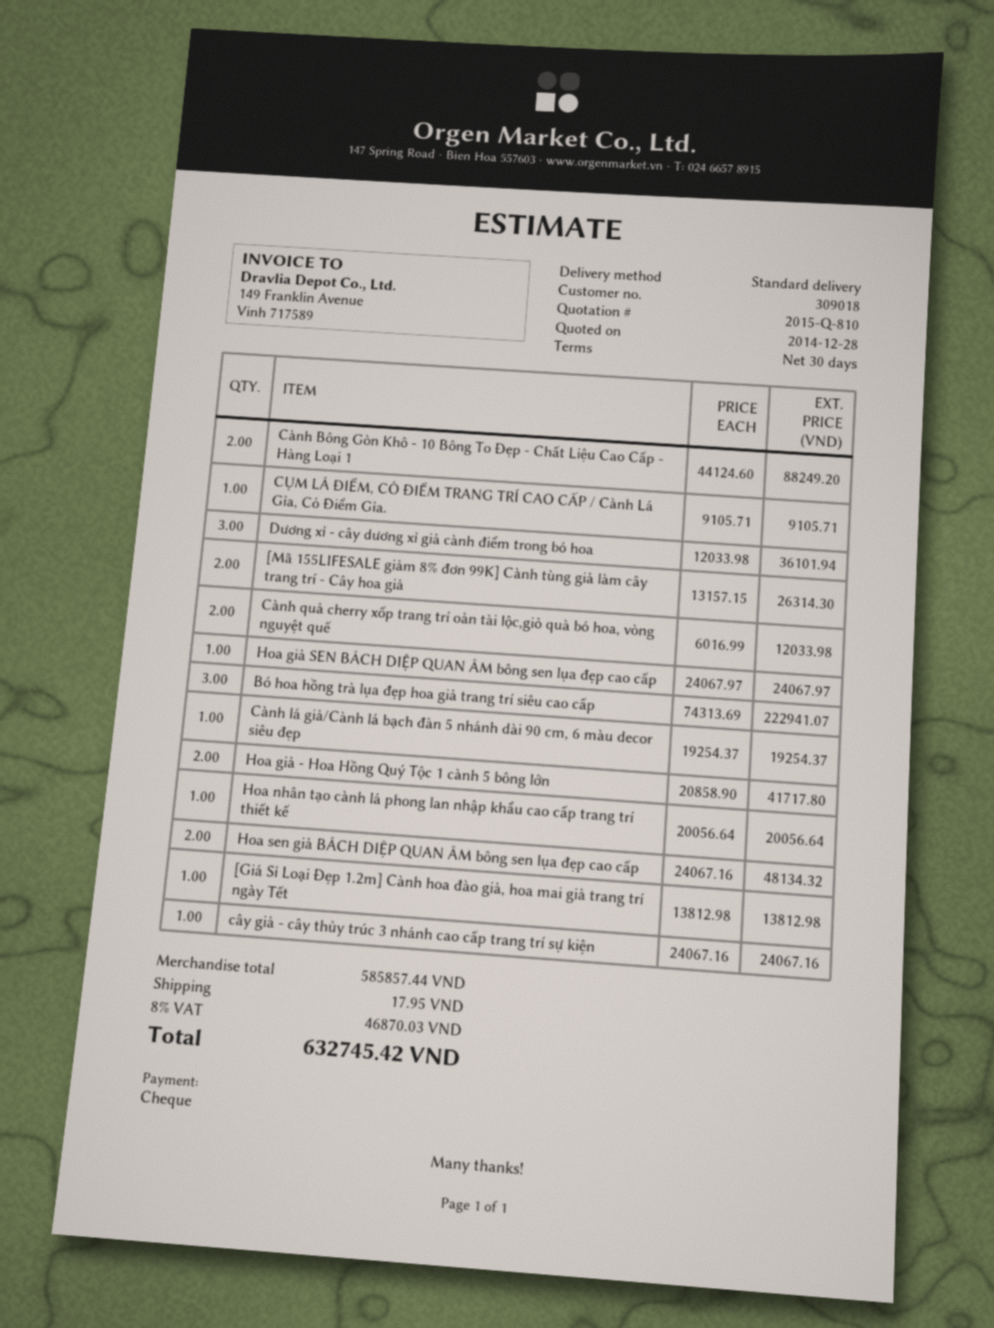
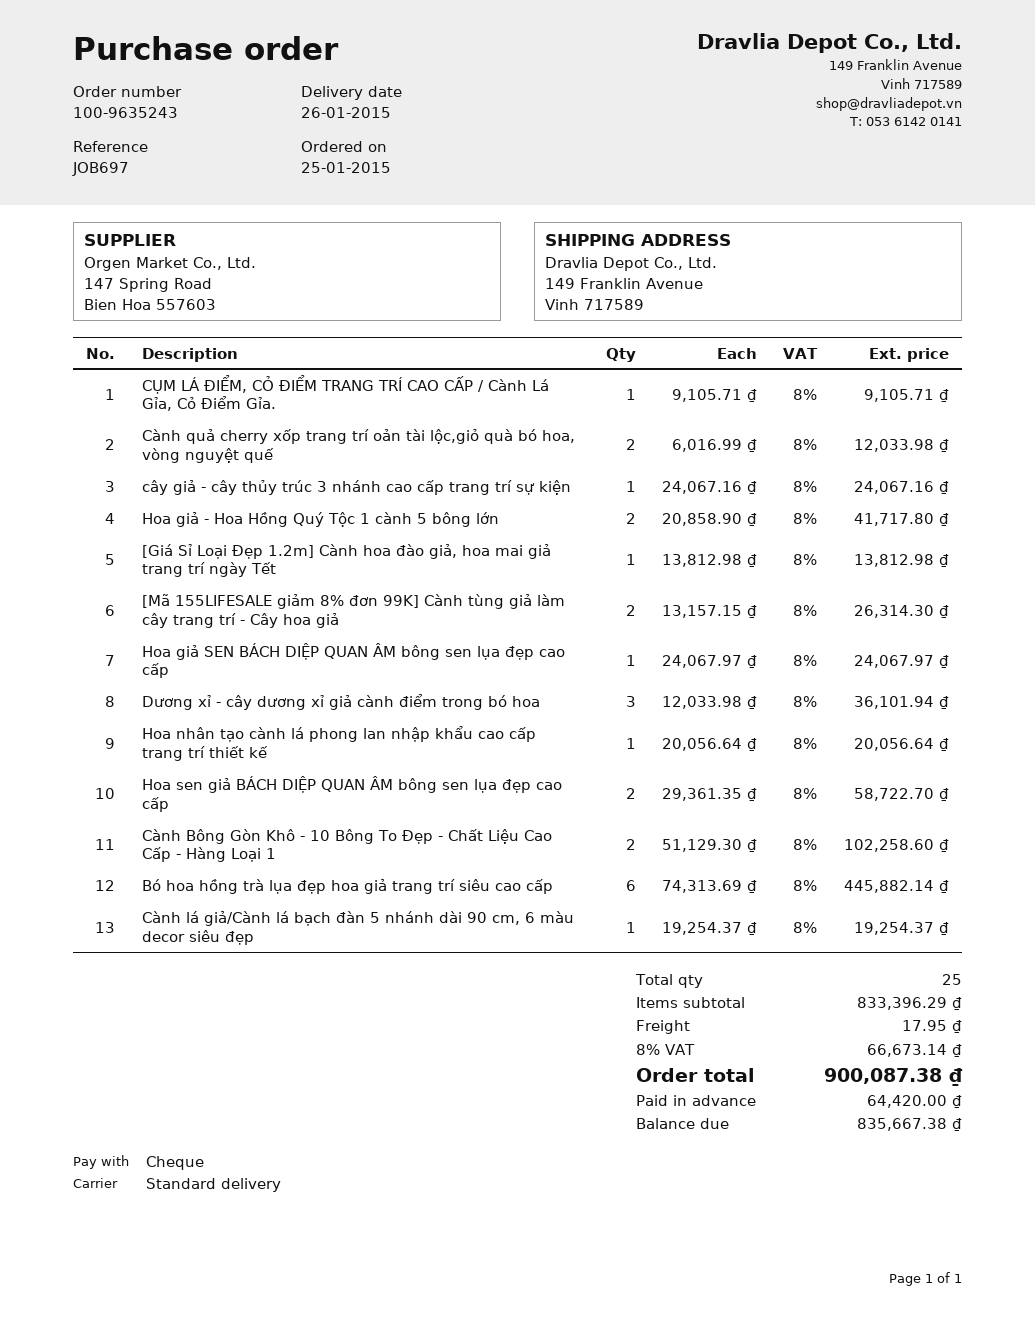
Cành Bông Gòn Khô - 10 Bông To Đẹp - Chất Liệu Cao Cấp - Hàng Loại 1: 2 x 44124.60 = 88249.20 -> 2 x 51129.30 = 102258.60
Bó hoa hồng trà lụa đẹp hoa giả trang trí siêu cao cấp: 3 x 74313.69 = 222941.07 -> 6 x 74313.69 = 445882.14
Hoa sen giả BÁCH DIỆP QUAN ÂM bông sen lụa đẹp cao cấp: 2 x 24067.16 = 48134.32 -> 2 x 29361.35 = 58722.70
subtotal: 585857.44 -> 833396.29
tax: 8% = 46870.03 -> 8% = 66673.14
total: 632745.42 -> 900087.38

